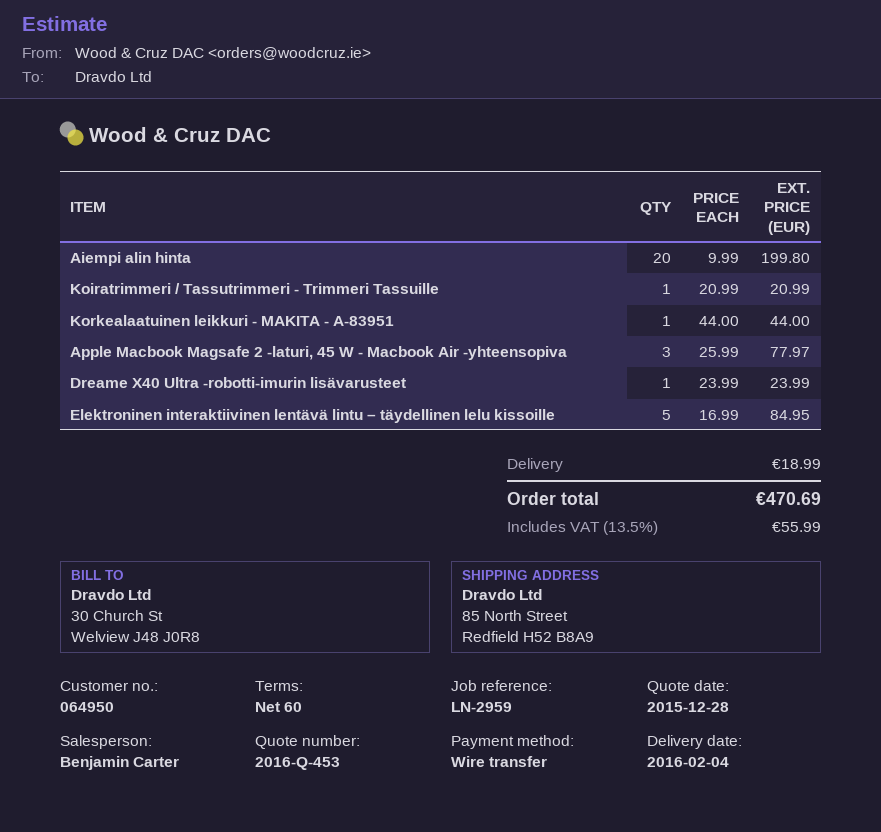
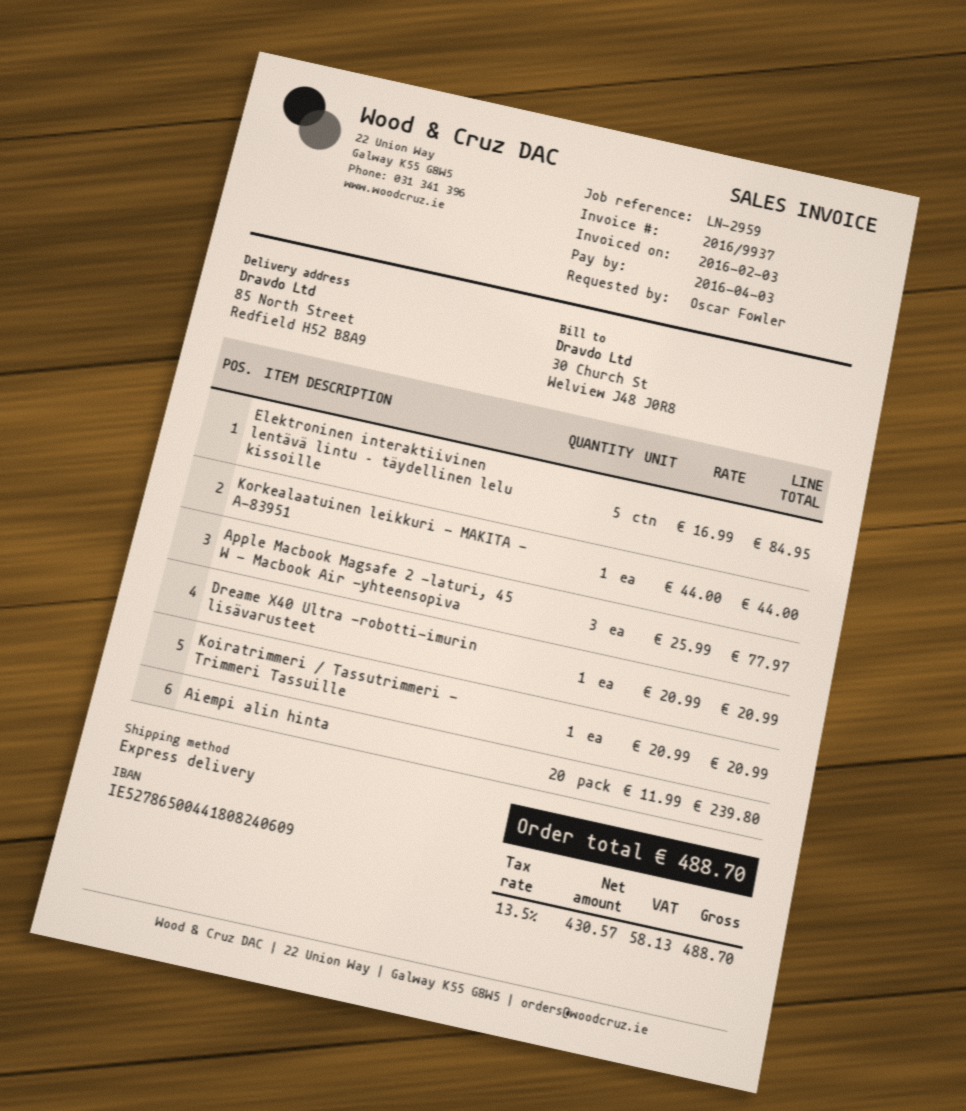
Aiempi alin hinta: 20 x 9.99 = 199.80 -> 20 x 11.99 = 239.80
Dreame X40 Ultra -robotti-imurin lisävarusteet: 1 x 23.99 = 23.99 -> 1 x 20.99 = 20.99
shipping: 18.99 -> none
tax: 13.5% = 55.99 -> 13.5% = 58.13
total: 470.69 -> 488.70

